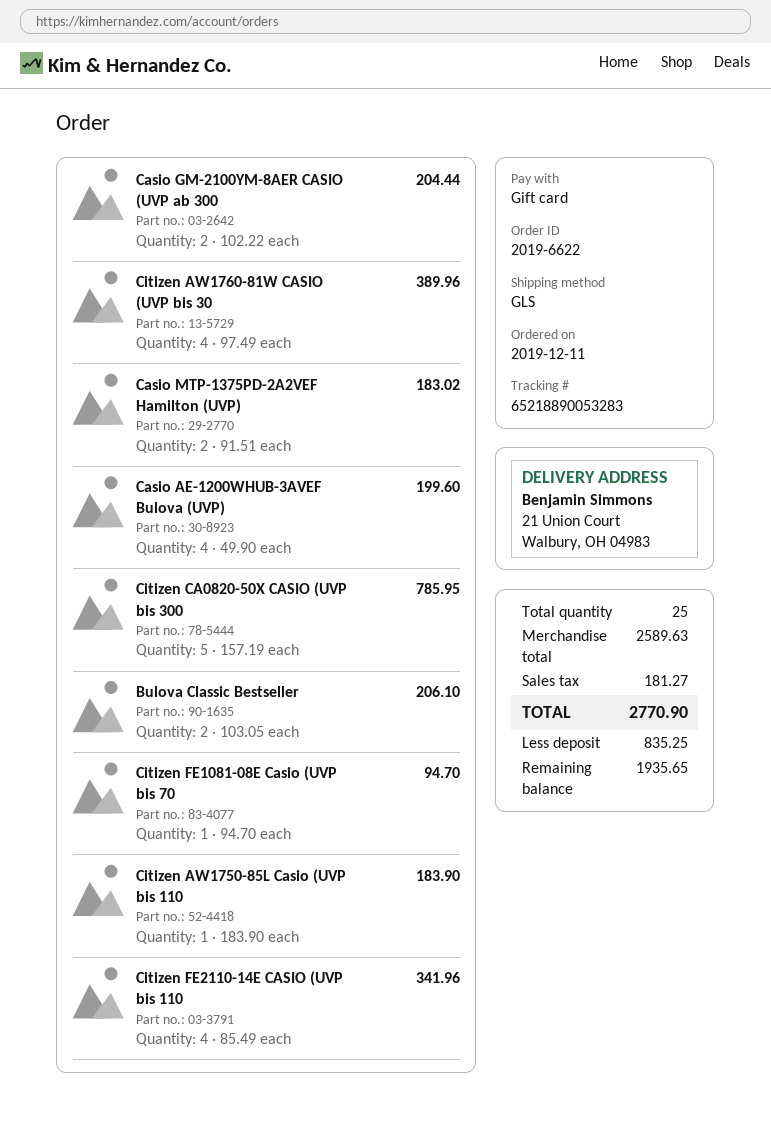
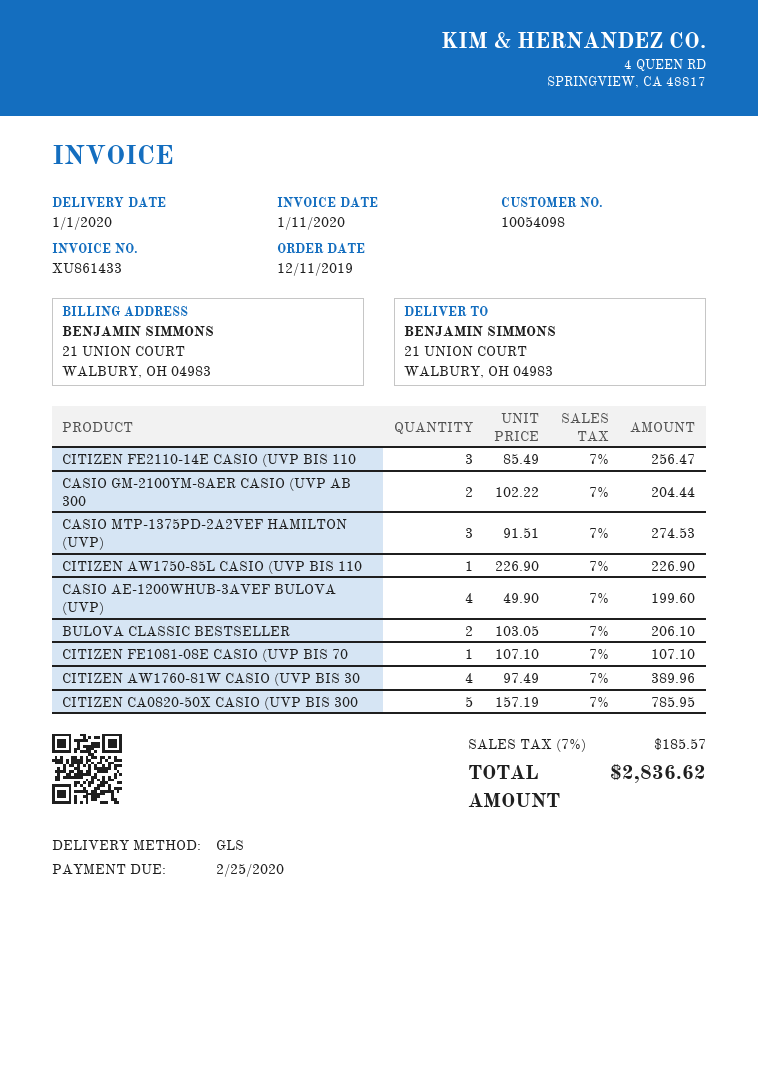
Casio MTP-1375PD-2A2VEF Hamilton (UVP): 2 x 91.51 = 183.02 -> 3 x 91.51 = 274.53
Citizen FE1081-08E Casio (UVP bis 70: 1 x 94.70 = 94.70 -> 1 x 107.10 = 107.10
Citizen AW1750-85L Casio (UVP bis 110: 1 x 183.90 = 183.90 -> 1 x 226.90 = 226.90
Citizen FE2110-14E CASIO (UVP bis 110: 4 x 85.49 = 341.96 -> 3 x 85.49 = 256.47
tax: 181.27 -> 185.57
total: 2770.90 -> 2836.62

